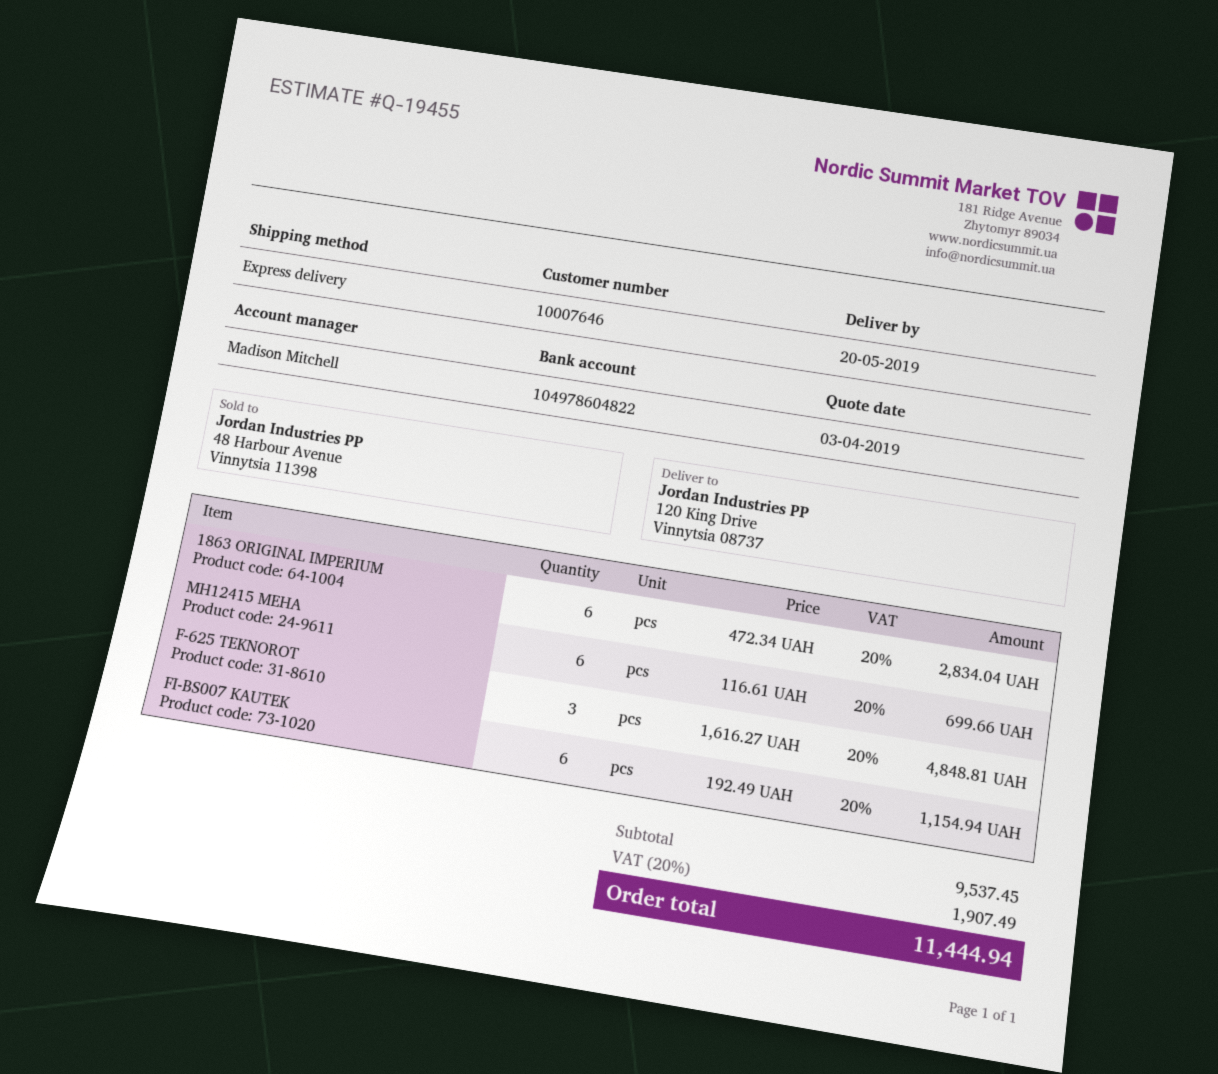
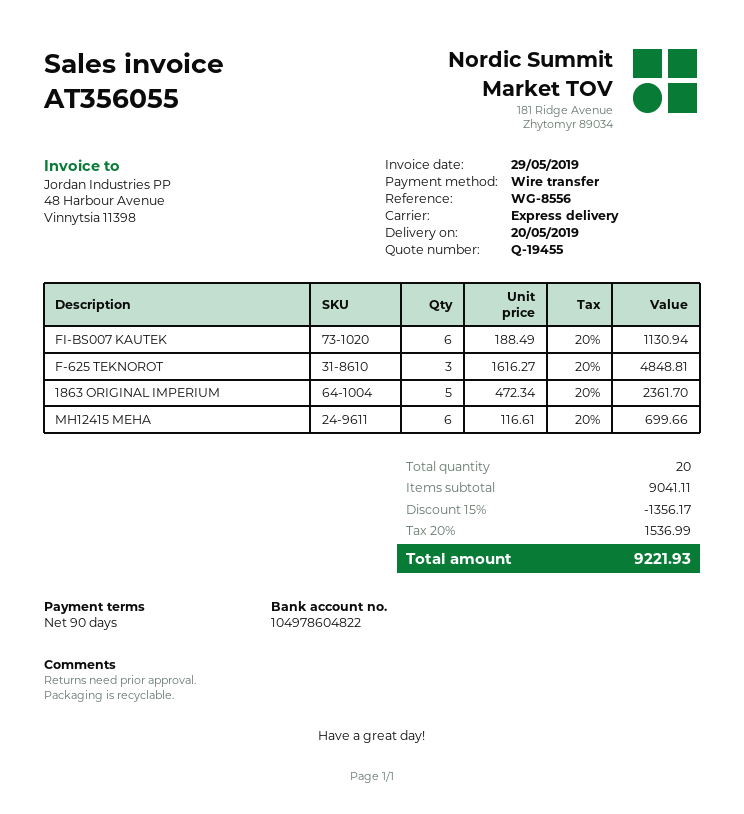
1863 ORIGINAL IMPERIUM: 6 x 472.34 = 2834.04 -> 5 x 472.34 = 2361.70
FI-BS007 KAUTEK: 6 x 192.49 = 1154.94 -> 6 x 188.49 = 1130.94
subtotal: 9537.45 -> 9041.11
discount: none -> 15% = 1356.17
tax: 20% = 1907.49 -> 20% = 1536.99
total: 11444.94 -> 9221.93

